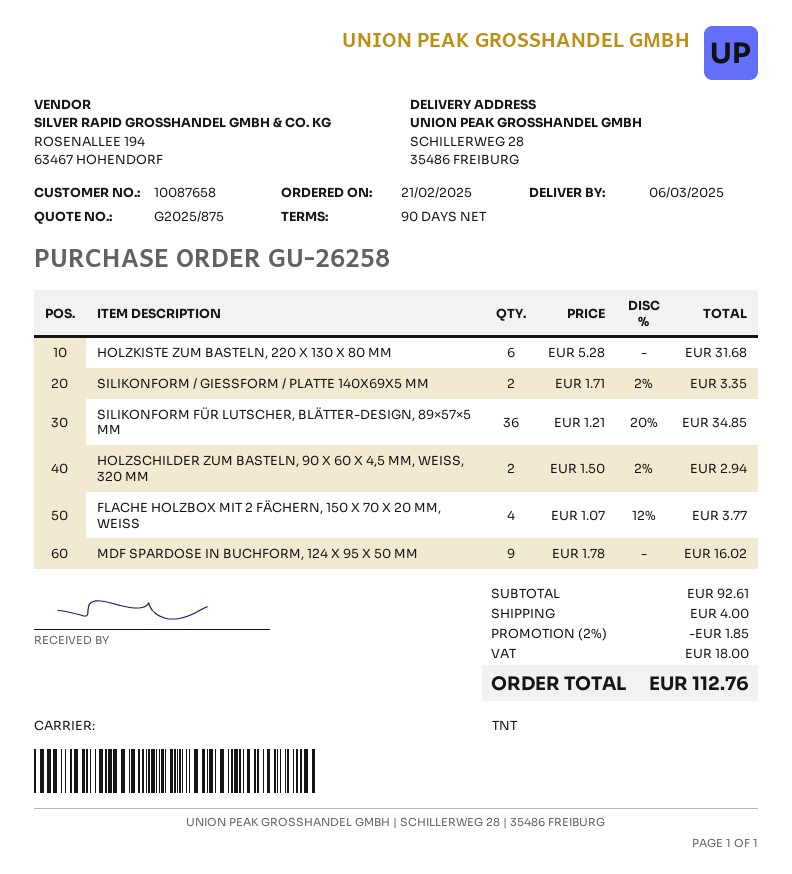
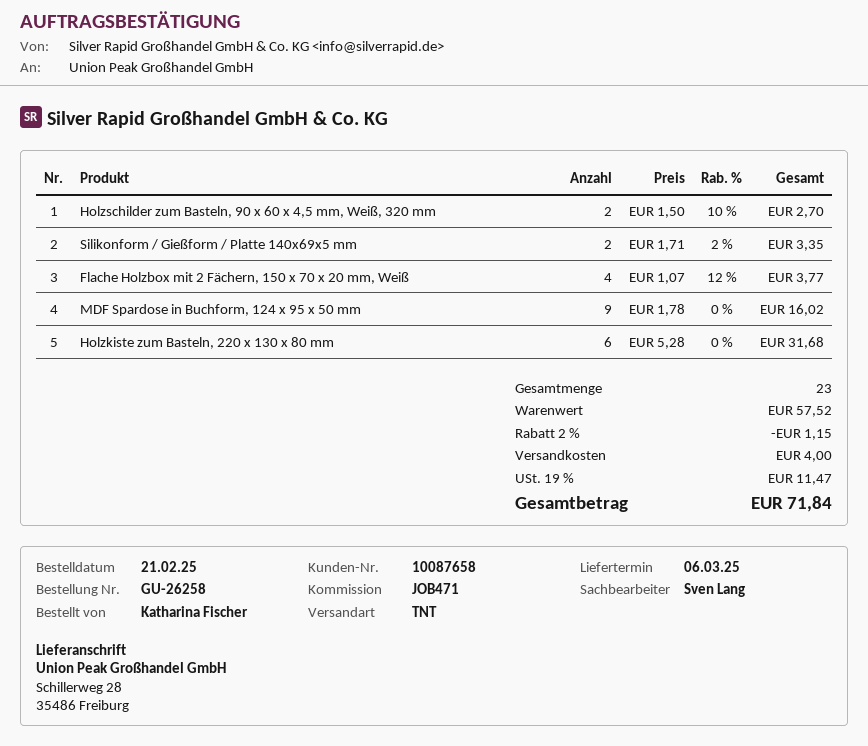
SILIKONFORM FÜR LUTSCHER, BLÄTTER-DESIGN, 89×57×5 MM: 36 x 1.21 - 20% = 34.85 -> none
HOLZSCHILDER ZUM BASTELN, 90 X 60 X 4,5 MM, WEISS, 320 MM: 2 x 1.50 - 2% = 2.94 -> 2 x 1.50 - 10% = 2.70
subtotal: 92.61 -> 57.52
discount: 2% = 1.85 -> 2% = 1.15
tax: 18.00 -> 11.47
total: 112.76 -> 71.84

